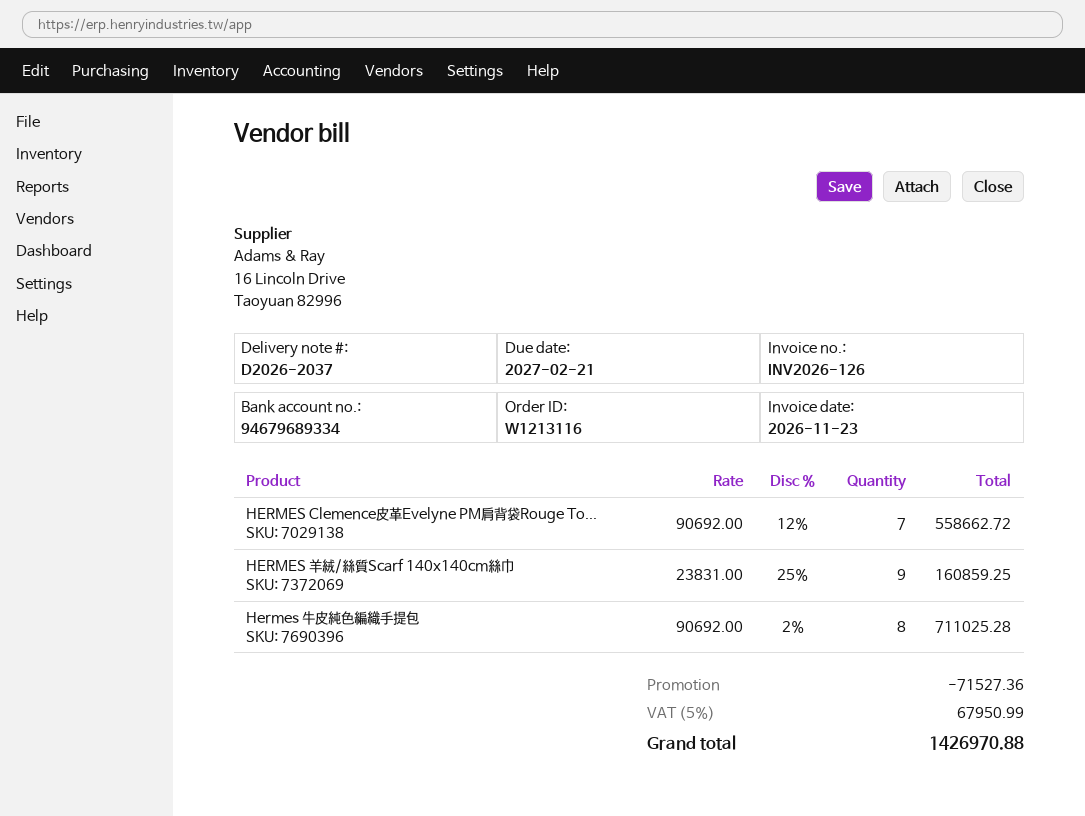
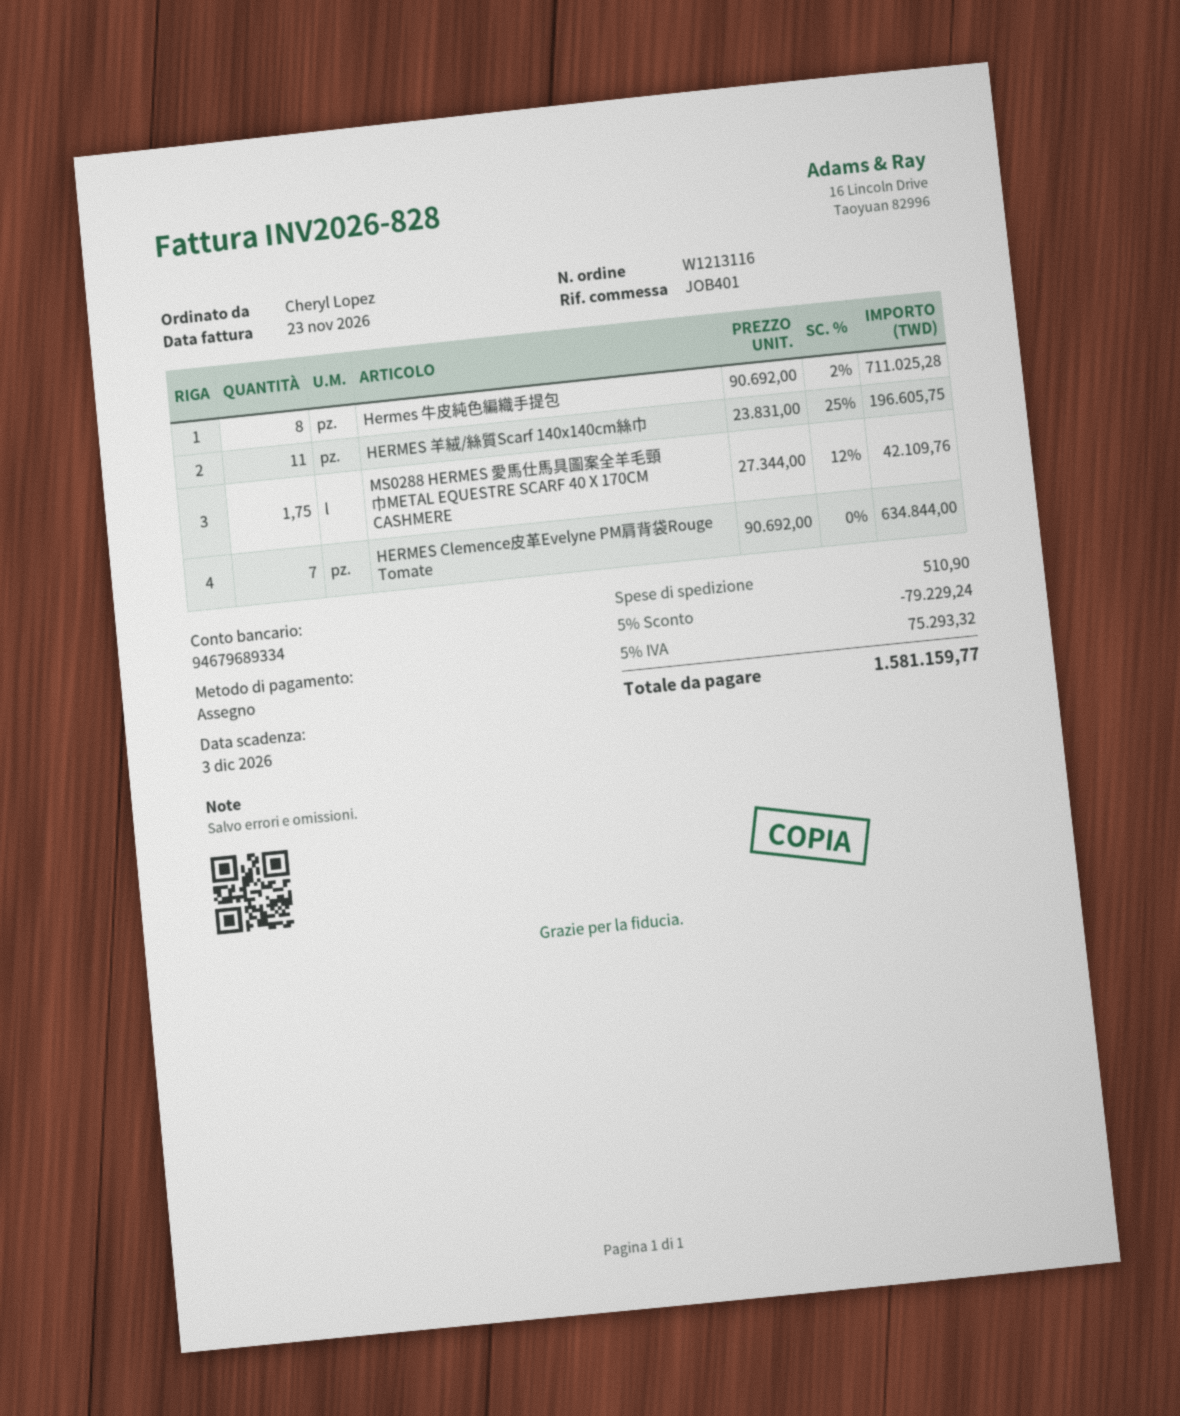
invoice number: INV2026-126 -> INV2026-828
due date: 2027-02-21 -> 2026-12-03
HERMES Clemence皮革Evelyne PM肩背袋Rouge To...: 7 x 90692.00 - 12% = 558662.72 -> 7 x 90692.00 = 634844.00
HERMES 羊絨/絲質Scarf 140x140cm絲巾: 9 x 23831.00 - 25% = 160859.25 -> 11 x 23831.00 - 25% = 196605.75
MS0288 HERMES 愛馬仕馬具圖案全羊毛頸巾METAL EQUESTRE SCARF 40 X 170CM CASHMERE: none -> 1.75 x 27344.00 - 12% = 42109.76
discount: 71527.36 -> 79229.24
shipping: none -> 510.90
tax: 5% = 67950.99 -> 5% = 75293.32
total: 1426970.88 -> 1581159.77

